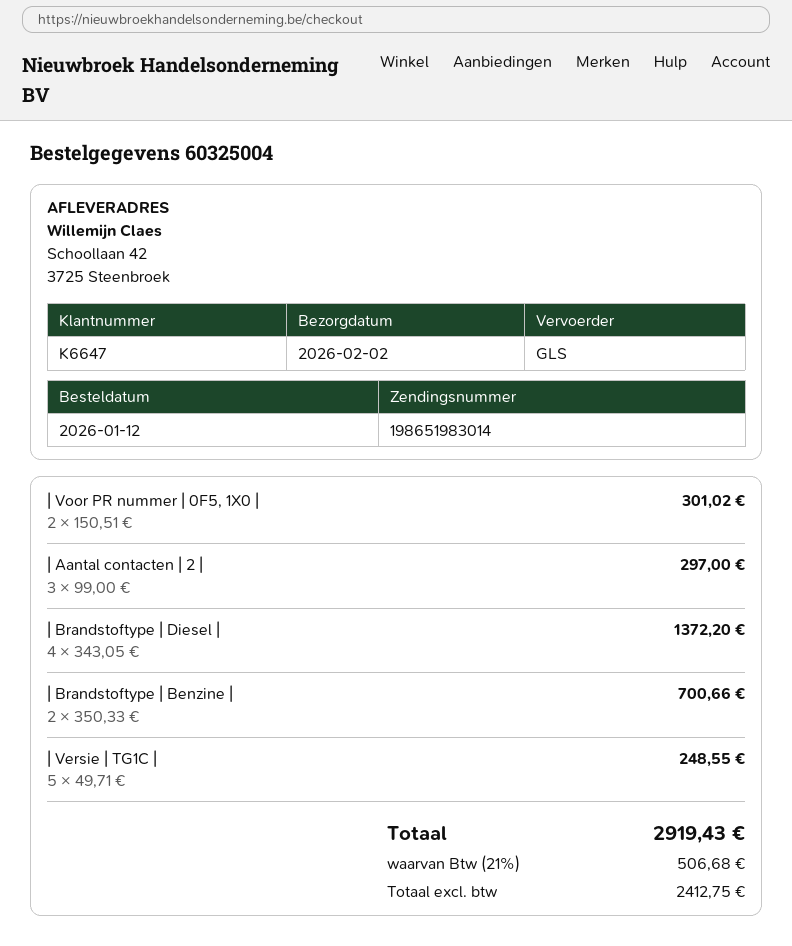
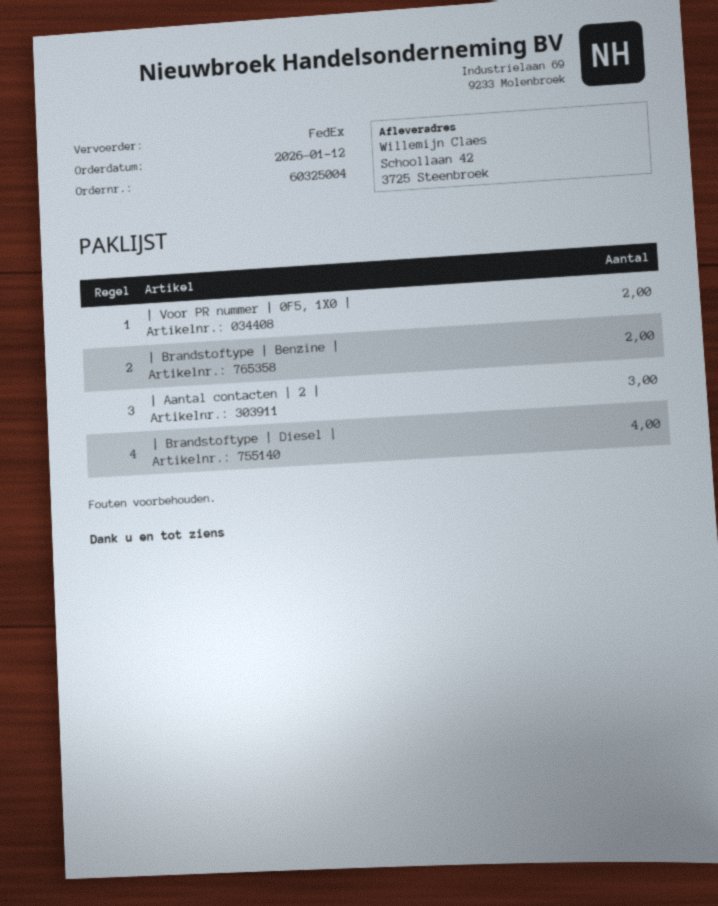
shipping method: GLS -> FedEx
| Versie | TG1C |: 5 -> none

